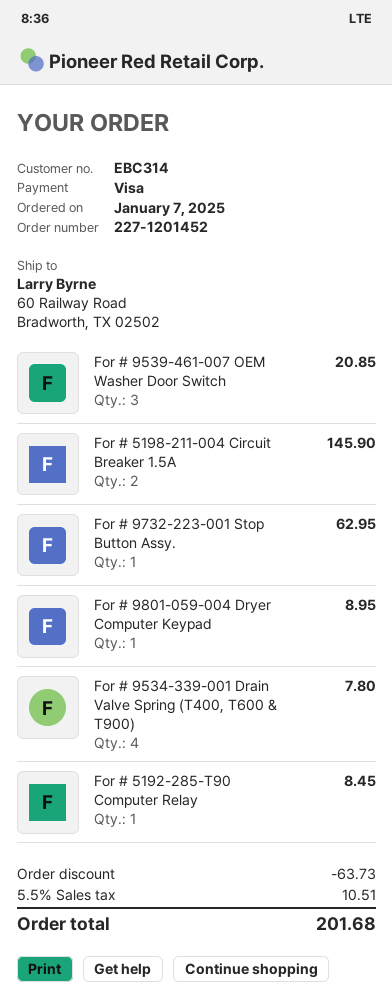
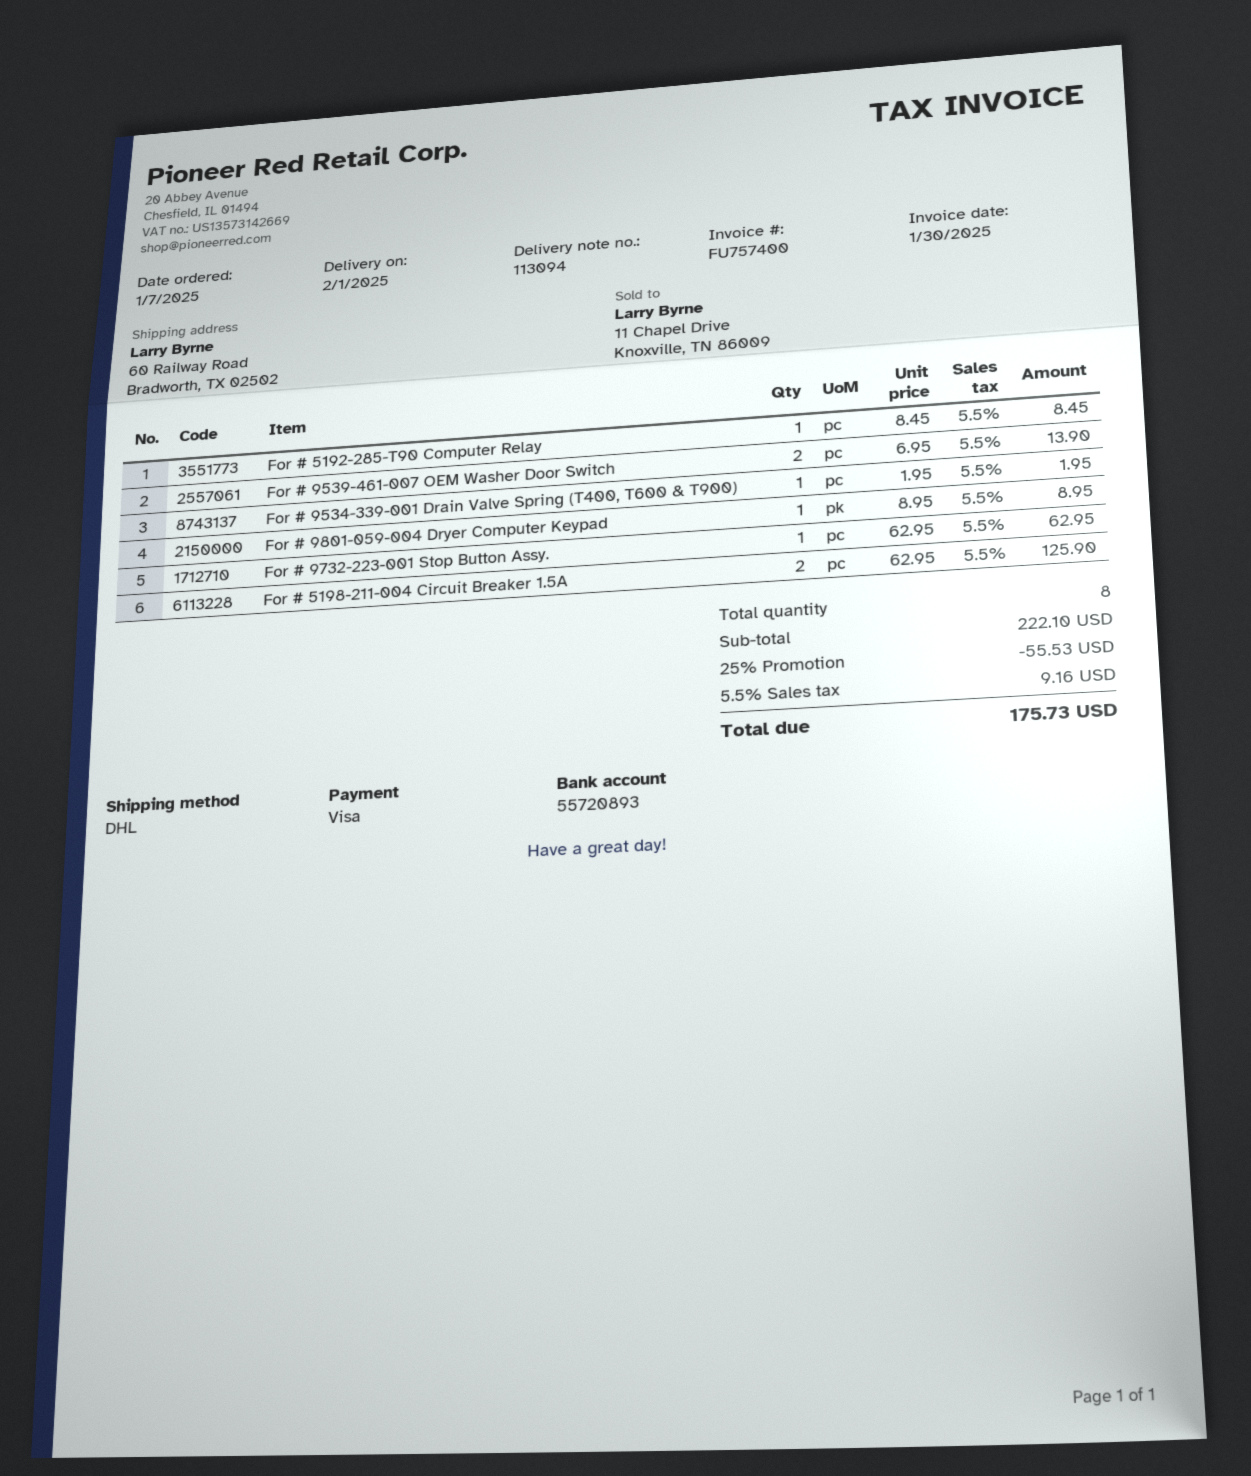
For # 9539-461-007 OEM Washer Door Switch: 3 for 20.85 -> 2 for 13.90
For # 5198-211-004 Circuit Breaker 1.5A: 2 for 145.90 -> 2 for 125.90
For # 9534-339-001 Drain Valve Spring (T400, T600 & T900): 4 for 7.80 -> 1 for 1.95
discount: 63.73 -> 55.53
tax: 5.5% = 10.51 -> 5.5% = 9.16
total: 201.68 -> 175.73

